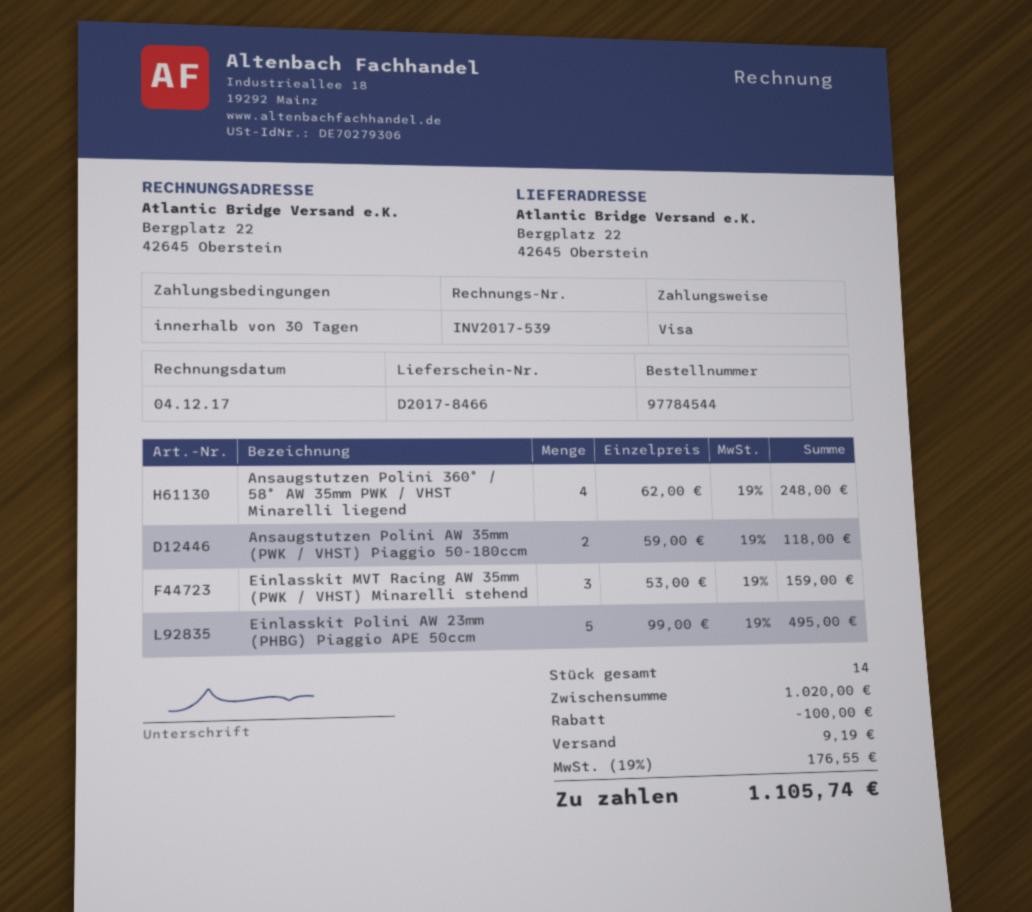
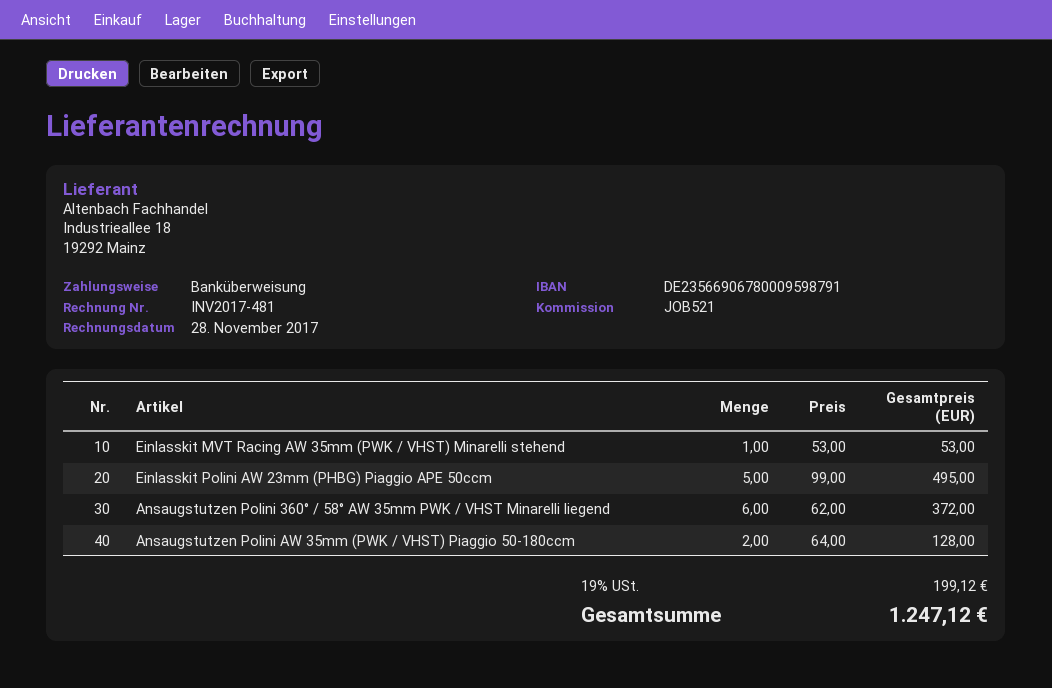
invoice number: INV2017-539 -> INV2017-481
invoice date: 2017-12-04 -> 2017-11-28
payment method: Visa -> bank transfer
Ansaugstutzen Polini 360° / 58° AW 35mm PWK / VHST Minarelli liegend: 4 x 62.00 = 248.00 -> 6 x 62.00 = 372.00
Ansaugstutzen Polini AW 35mm (PWK / VHST) Piaggio 50-180ccm: 2 x 59.00 = 118.00 -> 2 x 64.00 = 128.00
Einlasskit MVT Racing AW 35mm (PWK / VHST) Minarelli stehend: 3 x 53.00 = 159.00 -> 1 x 53.00 = 53.00
discount: 100.00 -> none
shipping: 9.19 -> none
tax: 19% = 176.55 -> 19% = 199.12
total: 1105.74 -> 1247.12

